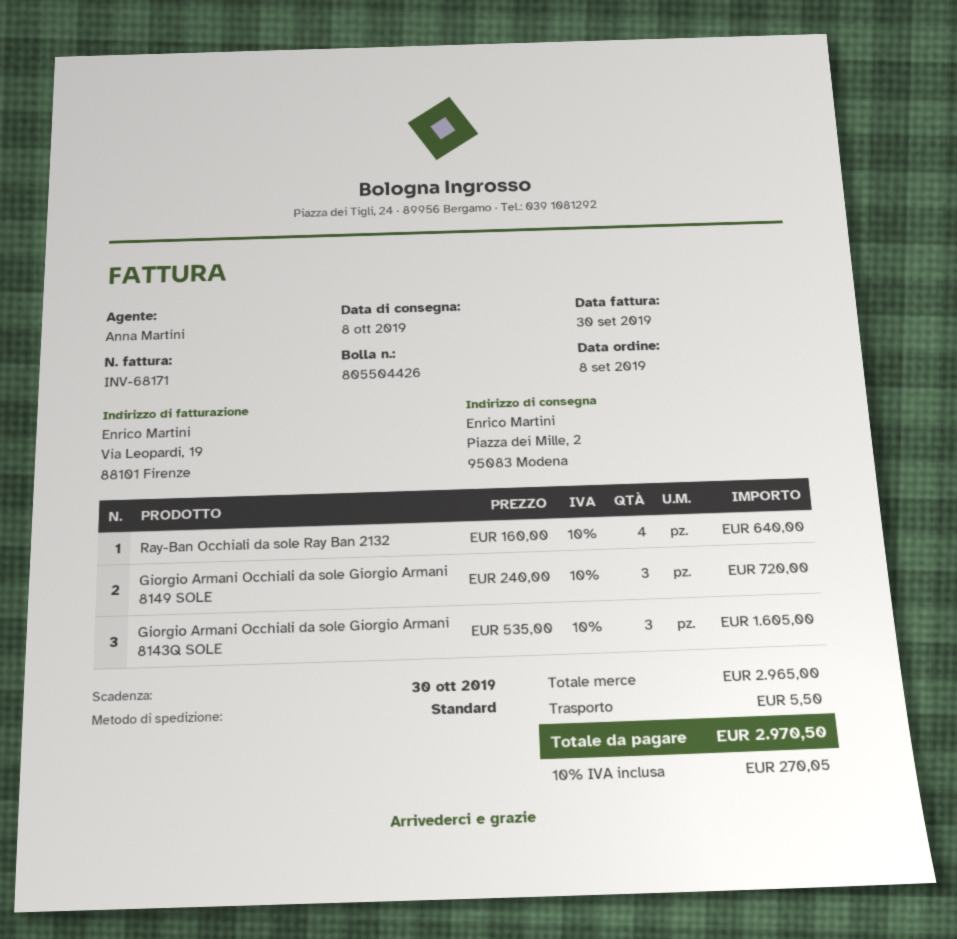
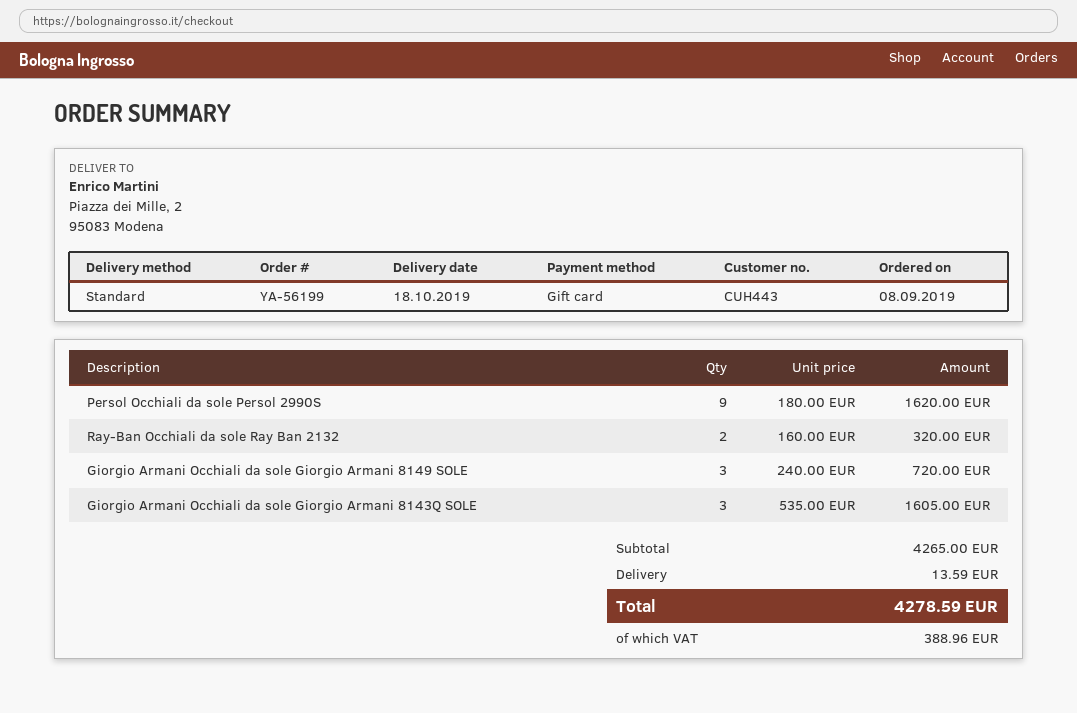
delivery date: 2019-10-08 -> 2019-10-18
Ray-Ban Occhiali da sole Ray Ban 2132: 4 x 160.00 = 640.00 -> 2 x 160.00 = 320.00
Persol Occhiali da sole Persol 2990S: none -> 9 x 180.00 = 1620.00
subtotal: 2965.00 -> 4265.00
shipping: 5.50 -> 13.59
tax: 270.05 -> 388.96
total: 2970.50 -> 4278.59

